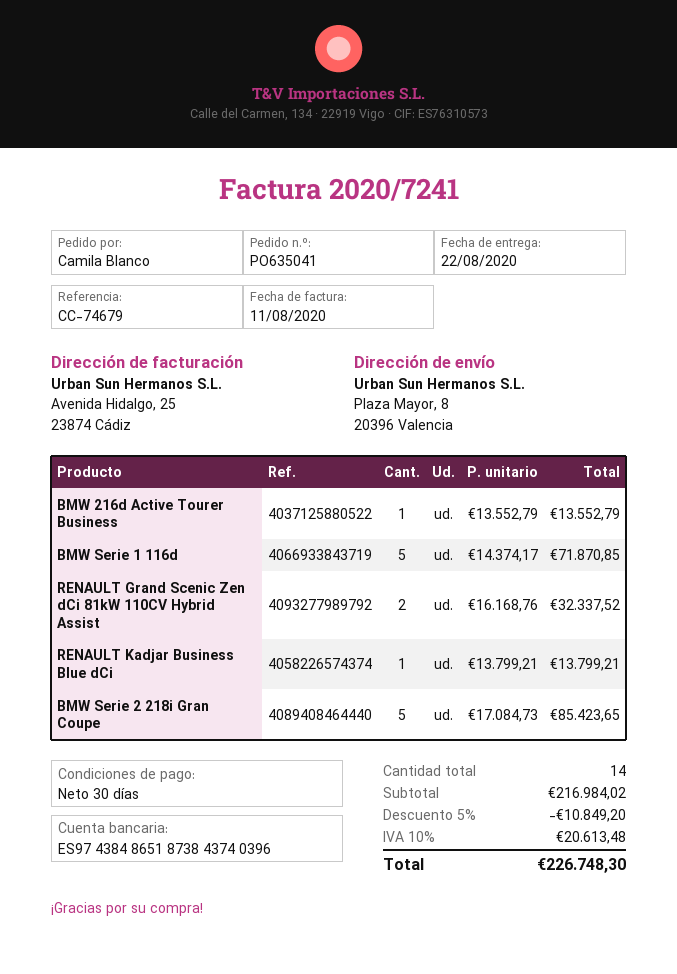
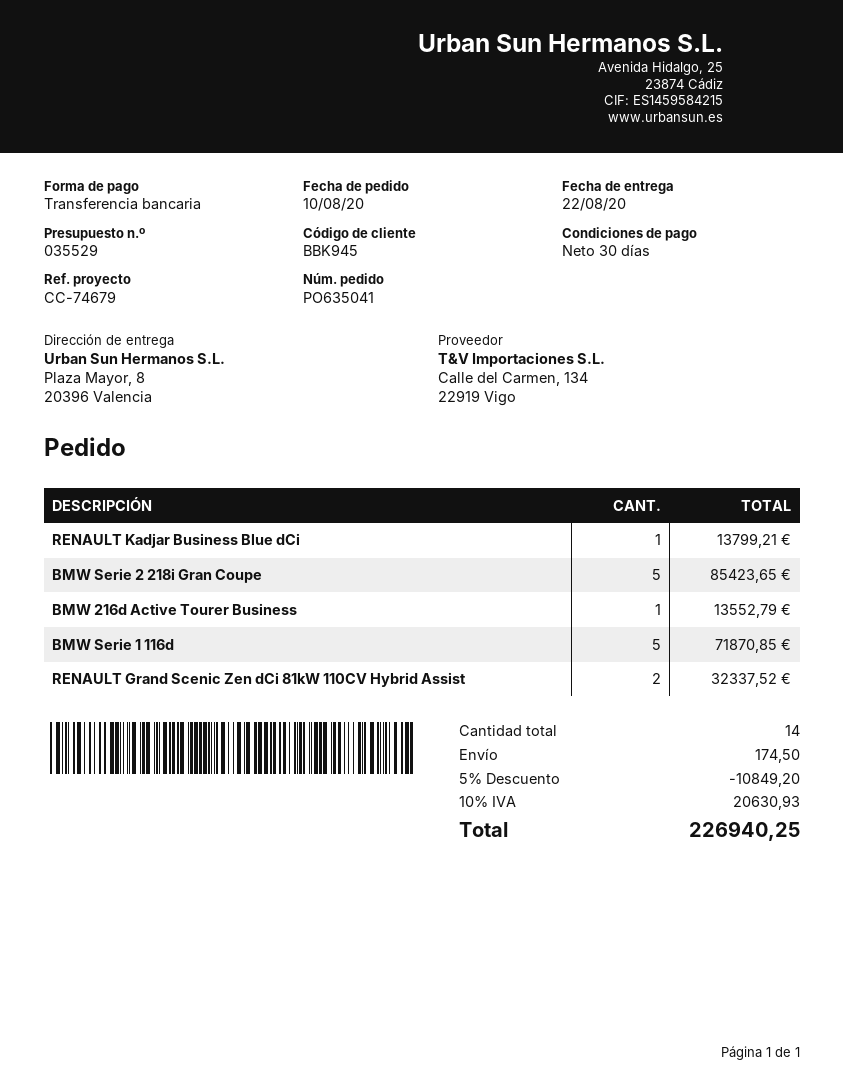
shipping: none -> 174.50
tax: 10% = 20613.48 -> 10% = 20630.93
total: 226748.30 -> 226940.25

